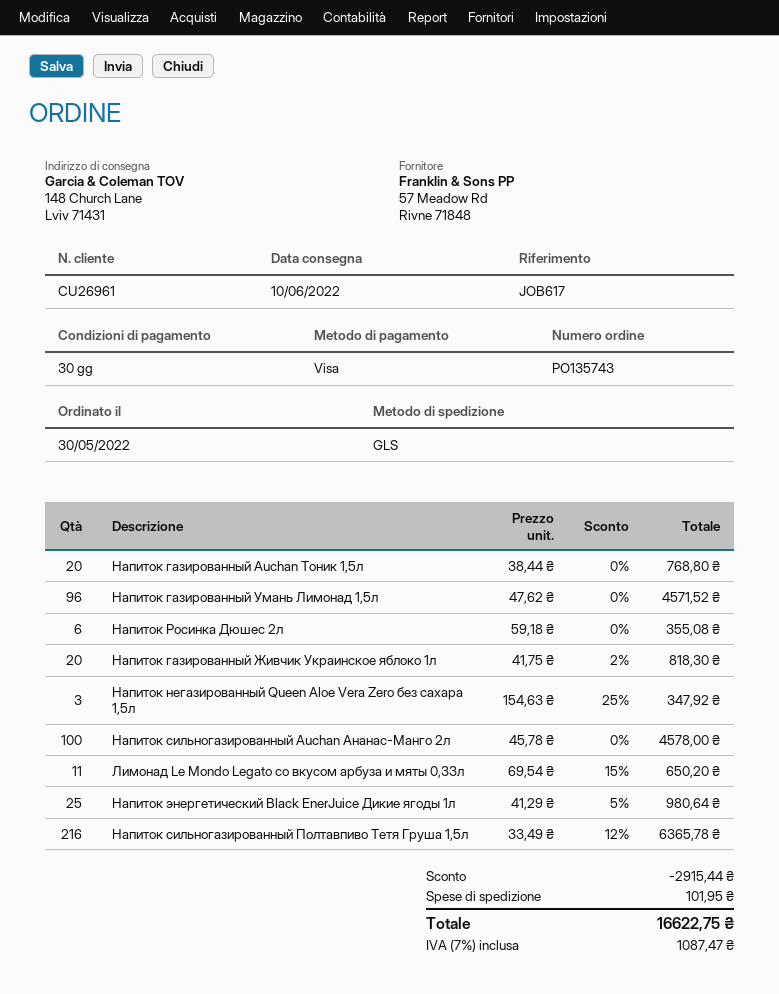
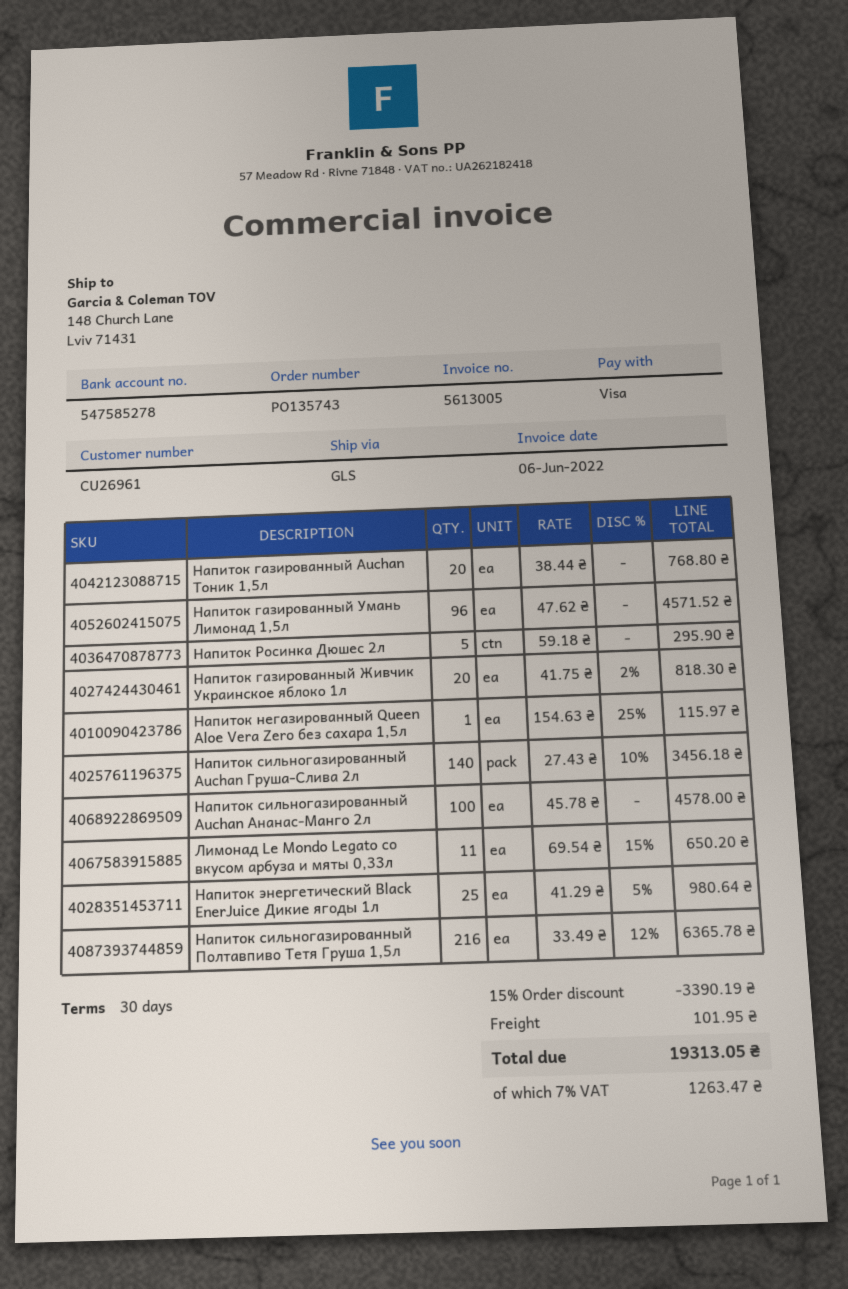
Напиток Росинка Дюшес 2л: 6 x 59.18 = 355.08 -> 5 x 59.18 = 295.90
Напиток негазированный Queen Aloe Vera Zero без сахара 1,5л: 3 x 154.63 - 25% = 347.92 -> 1 x 154.63 - 25% = 115.97
Напиток сильногазированный Auchan Груша-Слива 2л: none -> 140 x 27.43 - 10% = 3456.18
discount: 2915.44 -> 3390.19
tax: 7% = 1087.47 -> 7% = 1263.47
total: 16622.75 -> 19313.05

